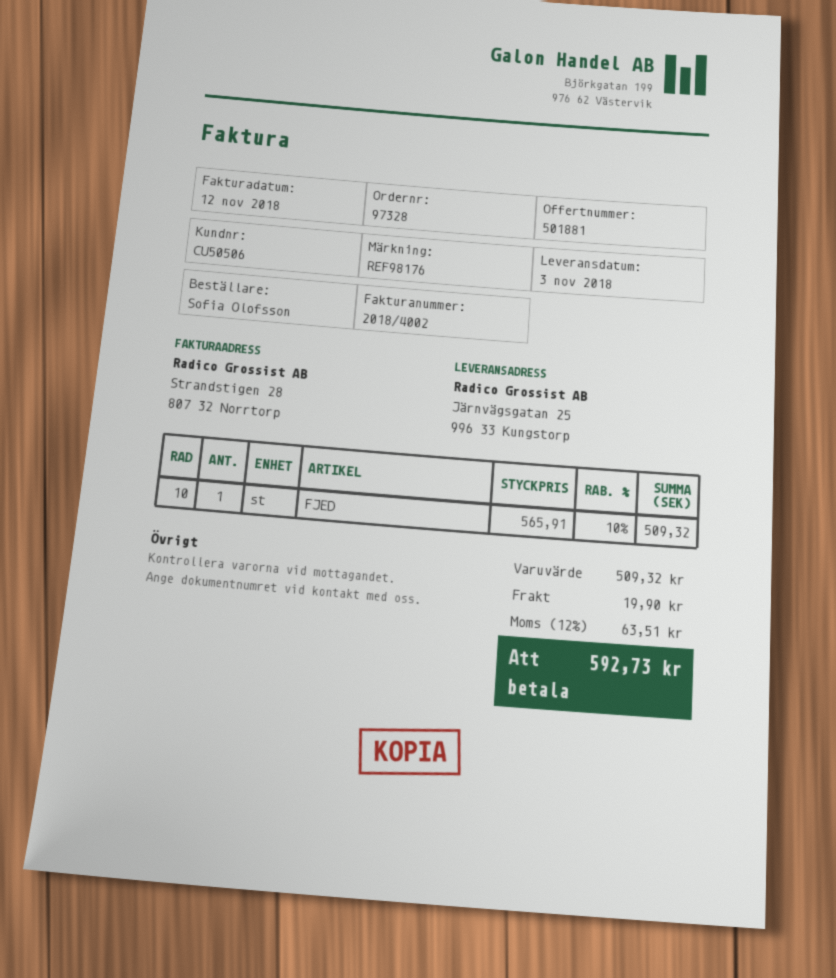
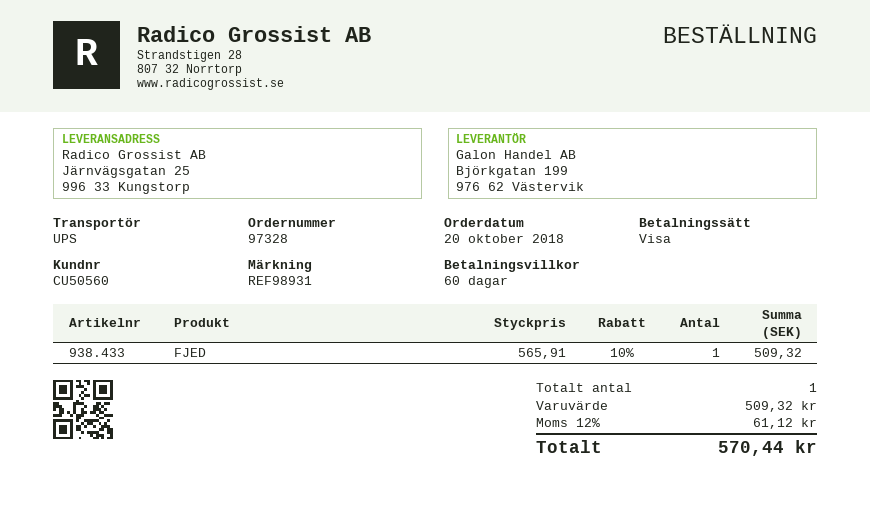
customer number: CU50506 -> CU50560
reference: REF98176 -> REF98931
shipping: 19.90 -> none
tax: 12% = 63.51 -> 12% = 61.12
total: 592.73 -> 570.44

